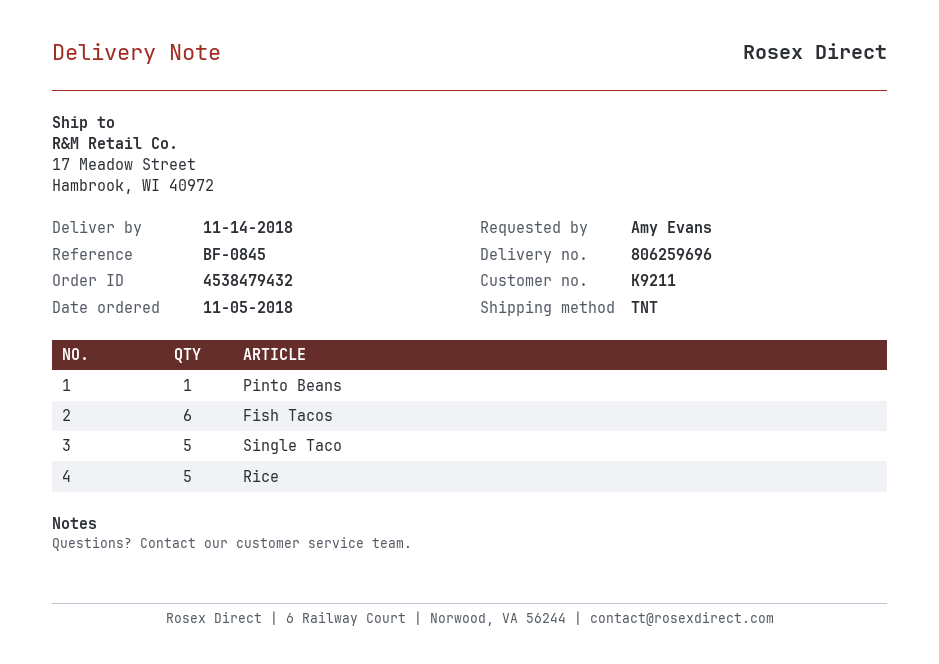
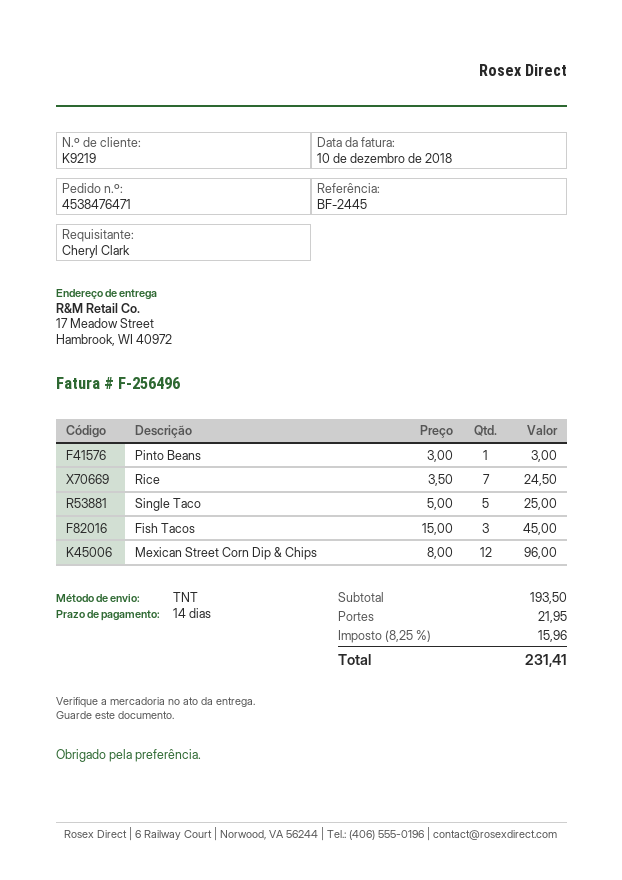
order number: 4538479432 -> 4538476471
customer number: K9211 -> K9219
reference: BF-0845 -> BF-2445
ordered by: Amy Evans -> Cheryl Clark
Fish Tacos: 6 -> 3
Rice: 5 -> 7
Mexican Street Corn Dip & Chips: none -> 12

